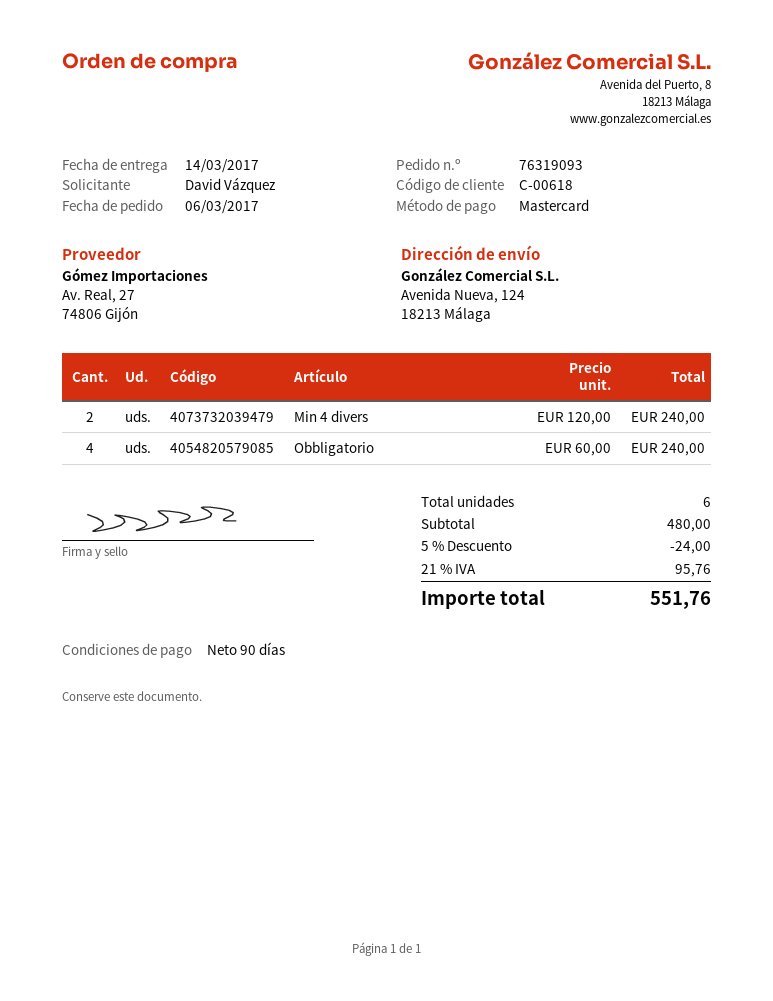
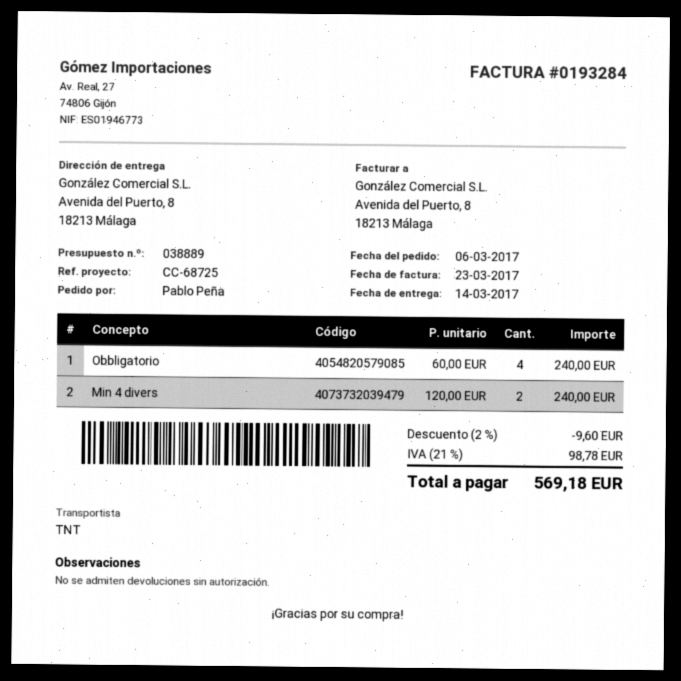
ordered by: David Vázquez -> Pablo Peña
ship to: Avenida Nueva, 124, 18213 Málaga -> Avenida del Puerto, 8, 18213 Málaga
discount: 5% = 24.00 -> 2% = 9.60
tax: 21% = 95.76 -> 21% = 98.78
total: 551.76 -> 569.18

